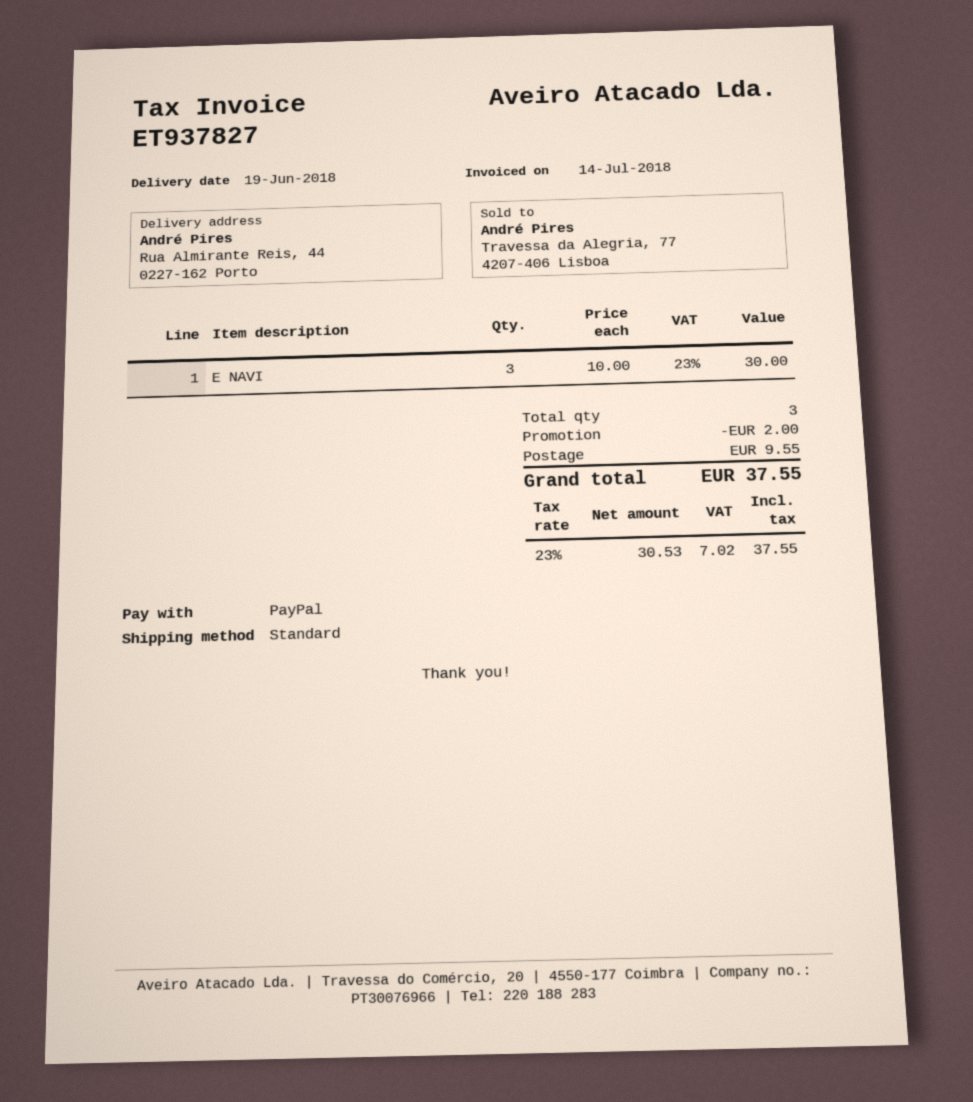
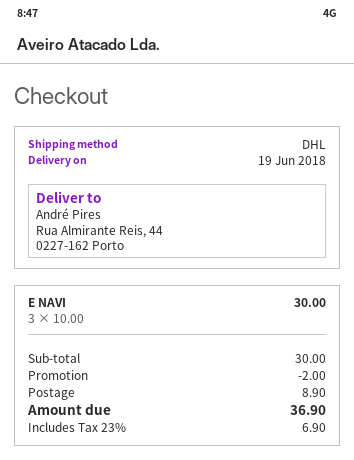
shipping method: standard -> DHL
shipping: 9.55 -> 8.90
tax: 23% = 7.02 -> 23% = 6.90
total: 37.55 -> 36.90

